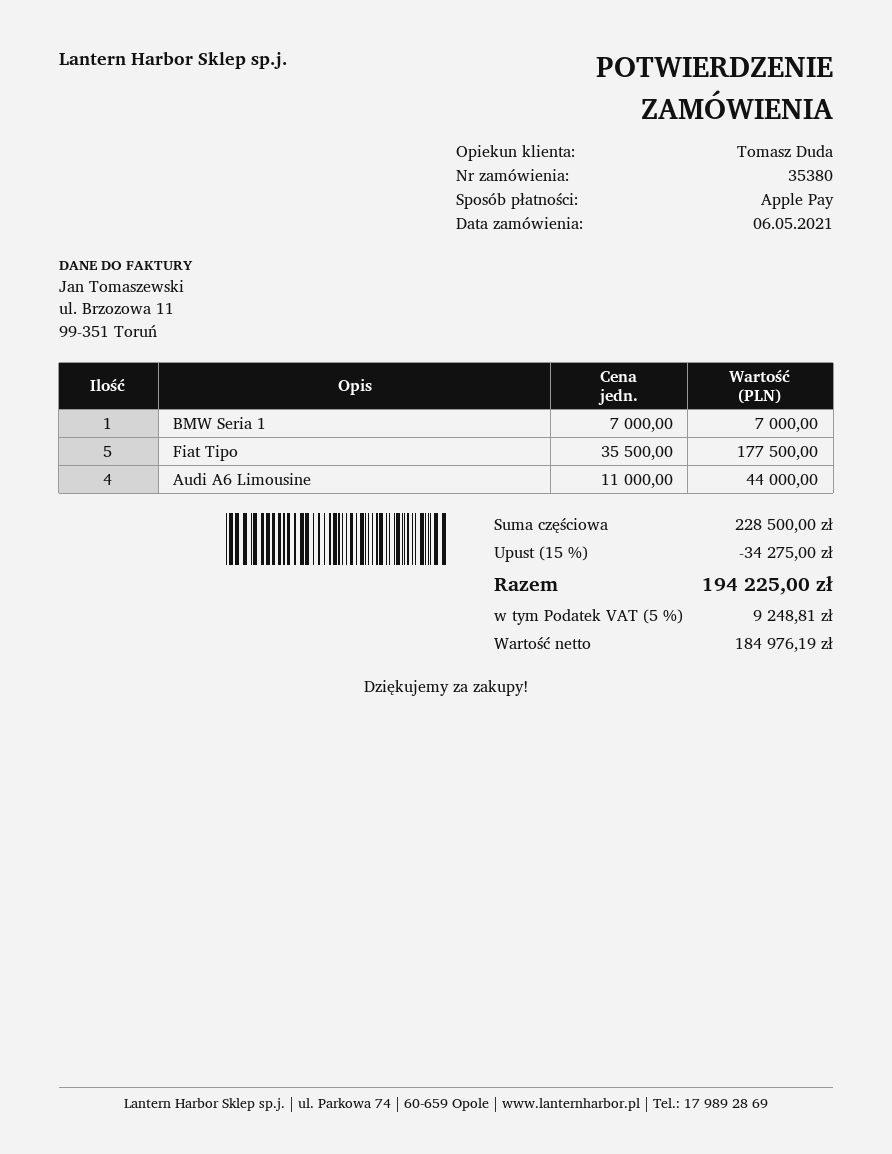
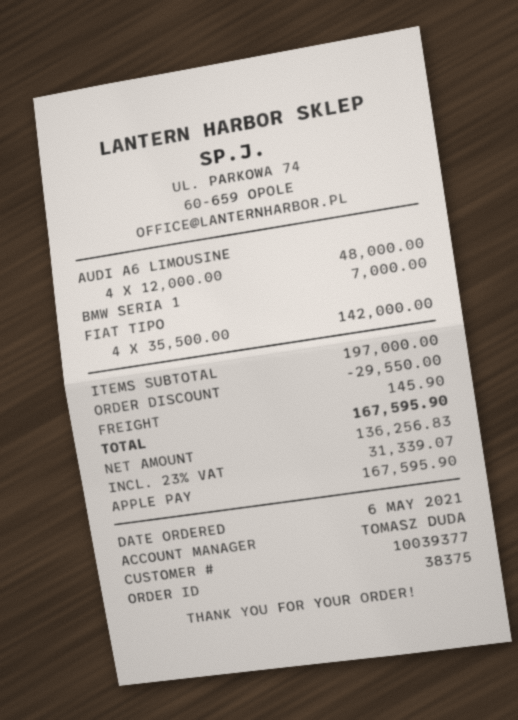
order number: 35380 -> 38375
Fiat Tipo: 5 x 35500.00 = 177500.00 -> 4 x 35500.00 = 142000.00
Audi A6 Limousine: 4 x 11000.00 = 44000.00 -> 4 x 12000.00 = 48000.00
subtotal: 228500.00 -> 197000.00
discount: 34275.00 -> 29550.00
shipping: none -> 145.90
net: 184976.19 -> 136256.83
tax: 5% = 9248.81 -> 23% = 31339.07
total: 194225.00 -> 167595.90

